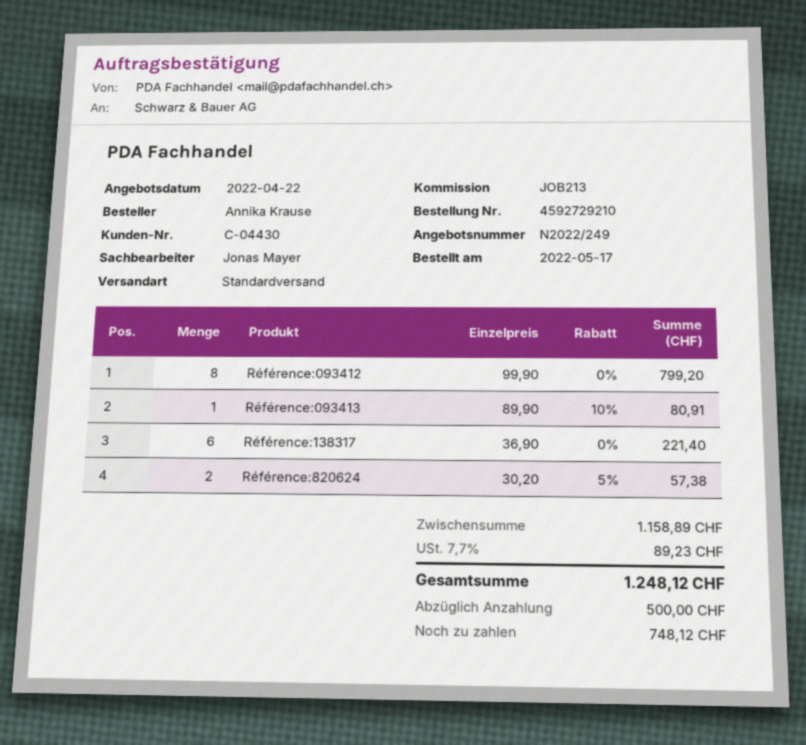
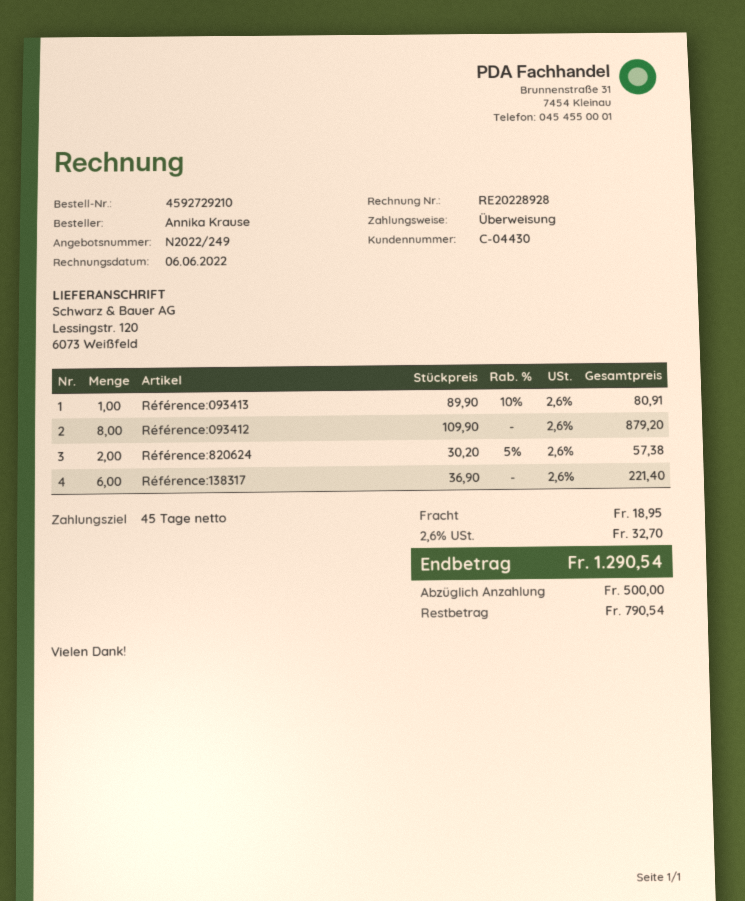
Référence:093412: 8 x 99.90 = 799.20 -> 8 x 109.90 = 879.20
shipping: none -> 18.95
tax: 7.7% = 89.23 -> 2.6% = 32.70
total: 1248.12 -> 1290.54
balance: 748.12 -> 790.54

